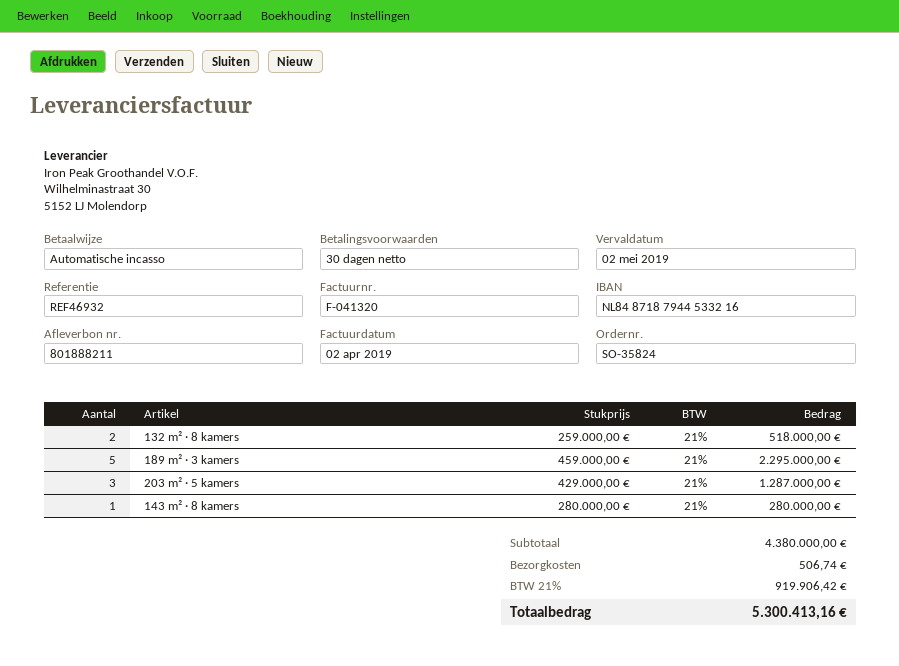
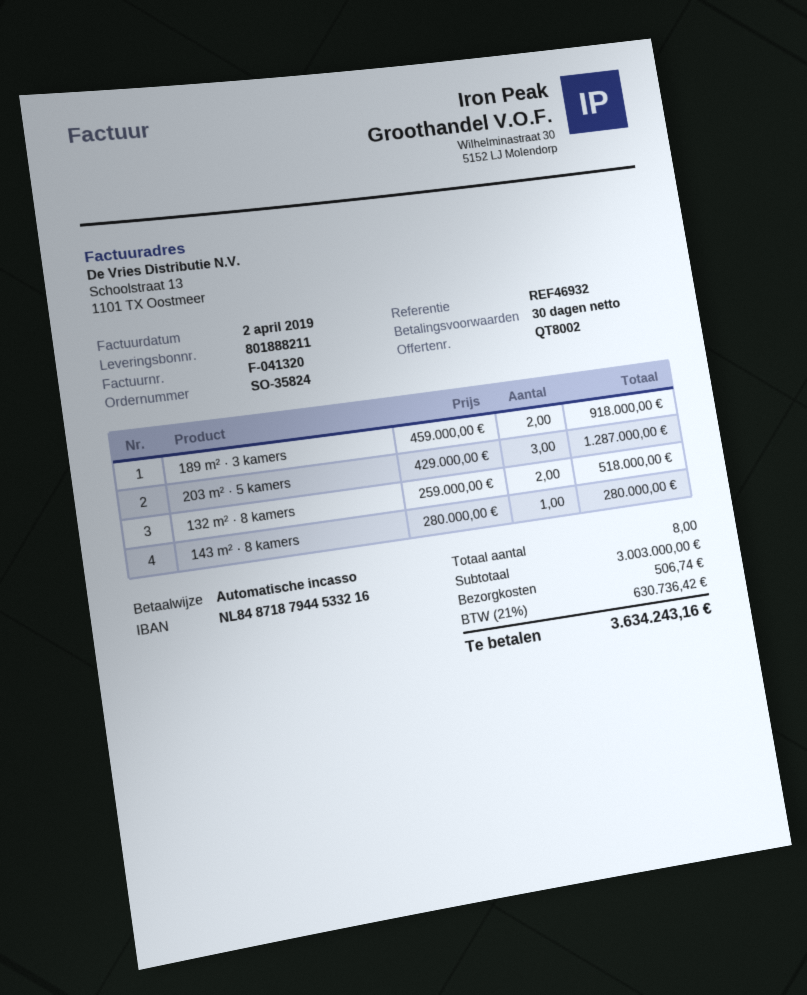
189 m² · 3 kamers: 5 x 459000.00 = 2295000.00 -> 2 x 459000.00 = 918000.00
subtotal: 4380000.00 -> 3003000.00
tax: 21% = 919906.42 -> 21% = 630736.42
total: 5300413.16 -> 3634243.16

